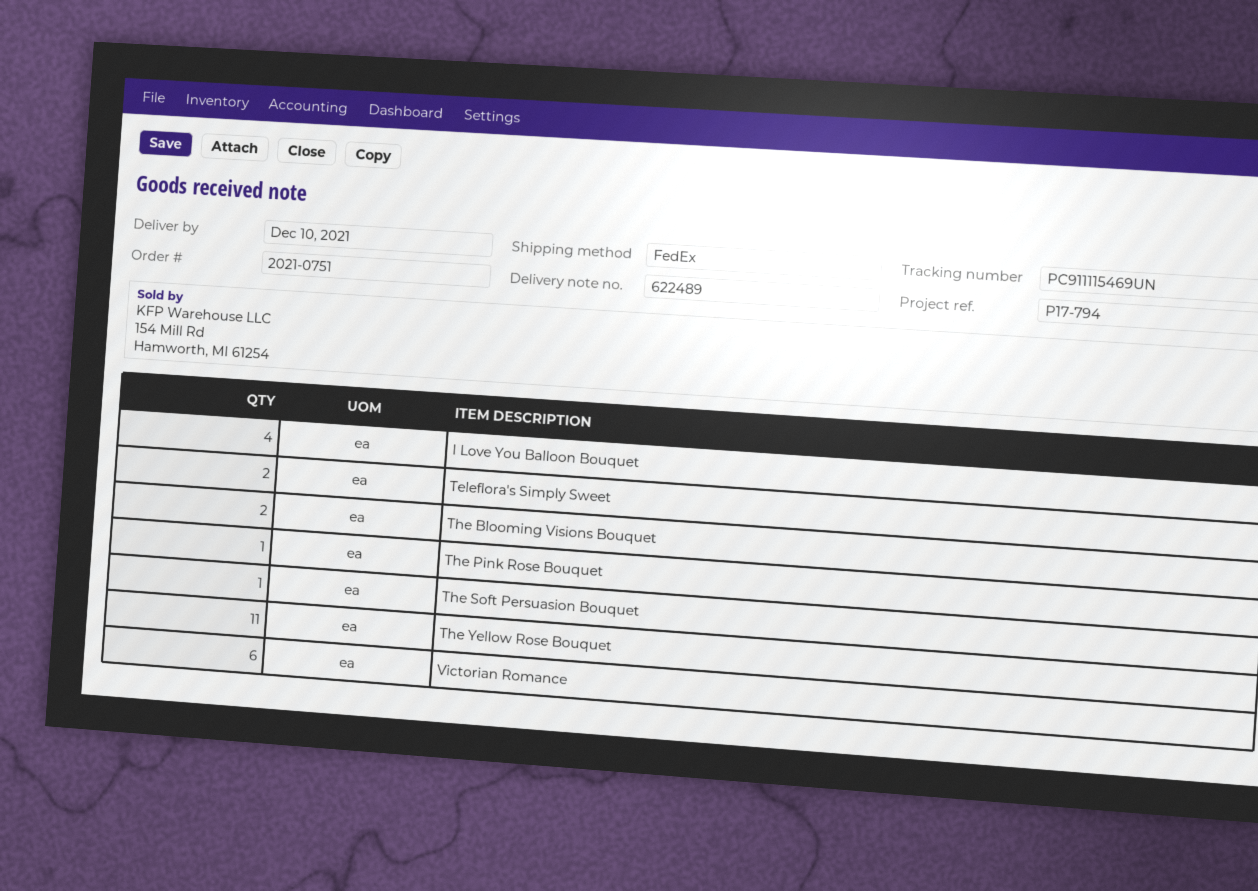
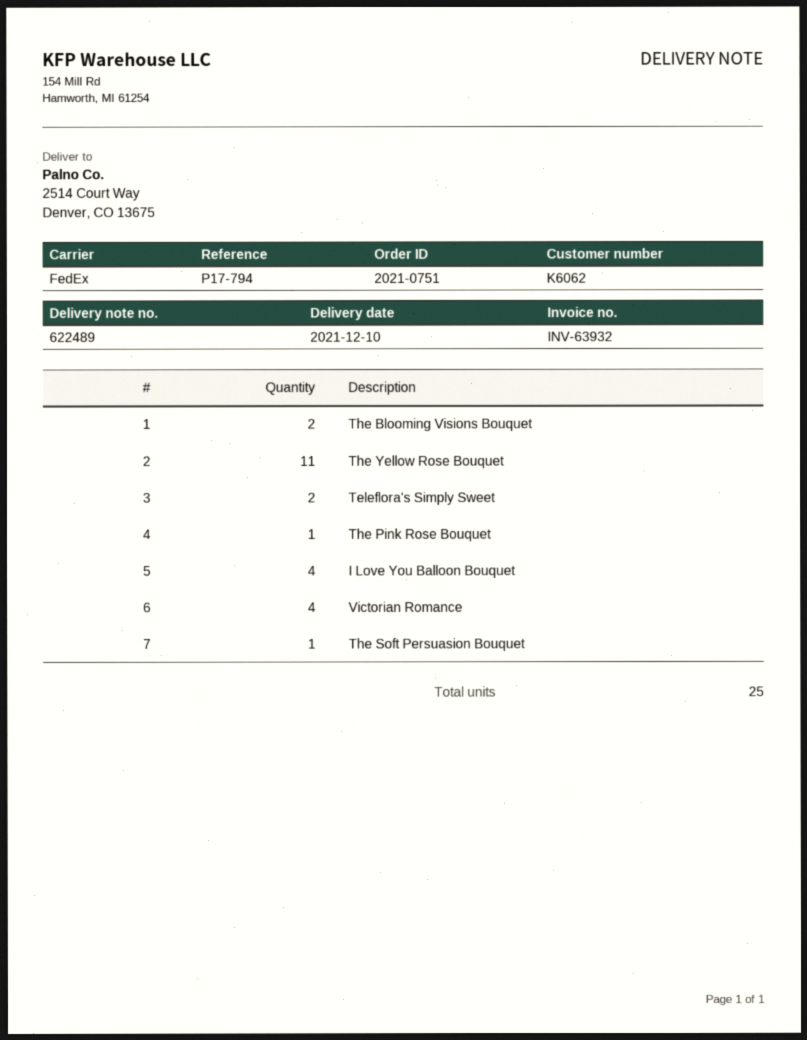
Victorian Romance: 6 -> 4

